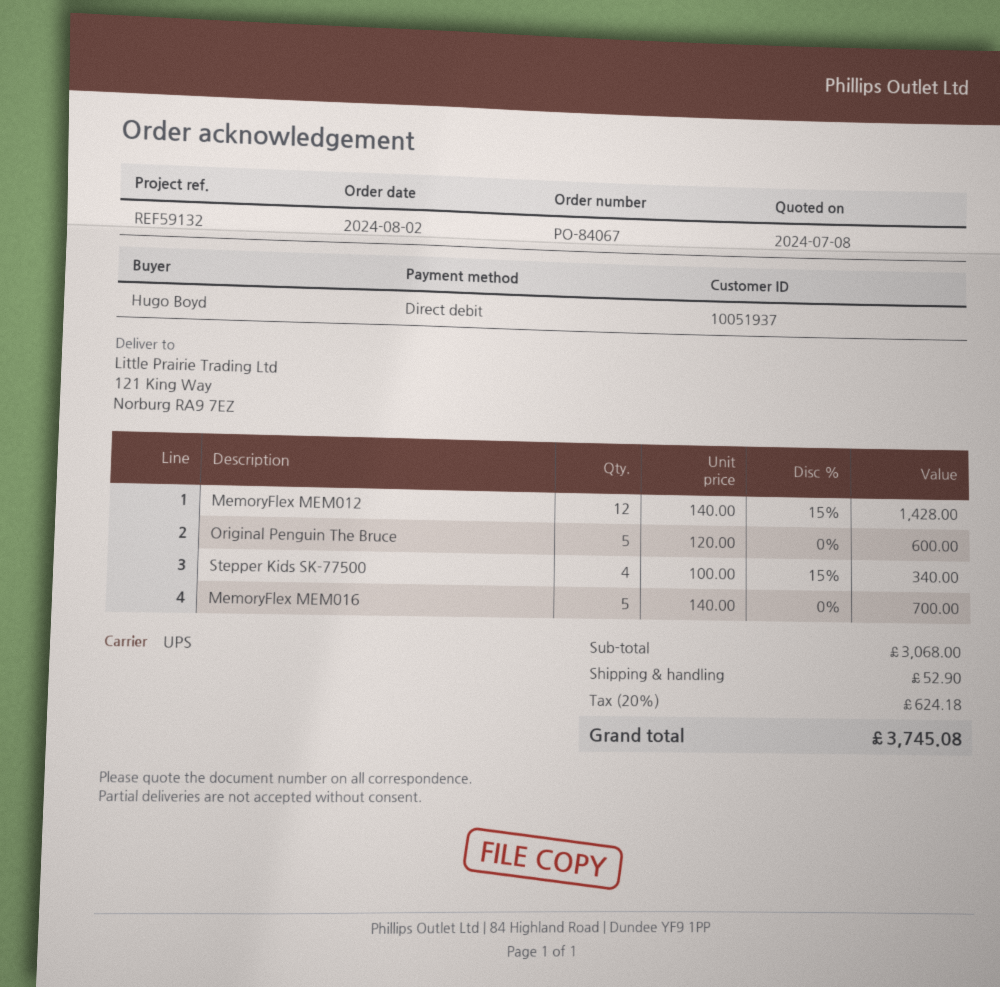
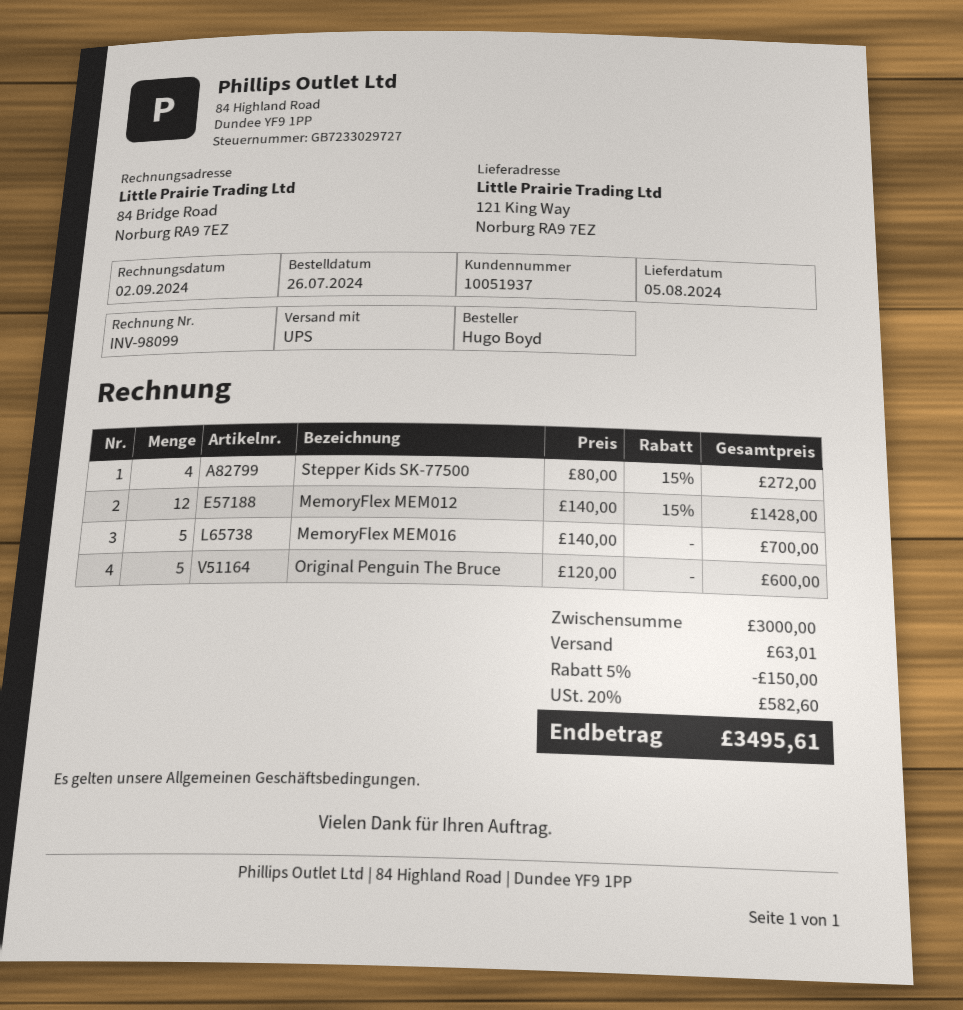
order date: 2024-08-02 -> 2024-07-26
Stepper Kids SK-77500: 4 x 100.00 - 15% = 340.00 -> 4 x 80.00 - 15% = 272.00
subtotal: 3068.00 -> 3000.00
discount: none -> 5% = 150.00
shipping: 52.90 -> 63.01
tax: 20% = 624.18 -> 20% = 582.60
total: 3745.08 -> 3495.61

